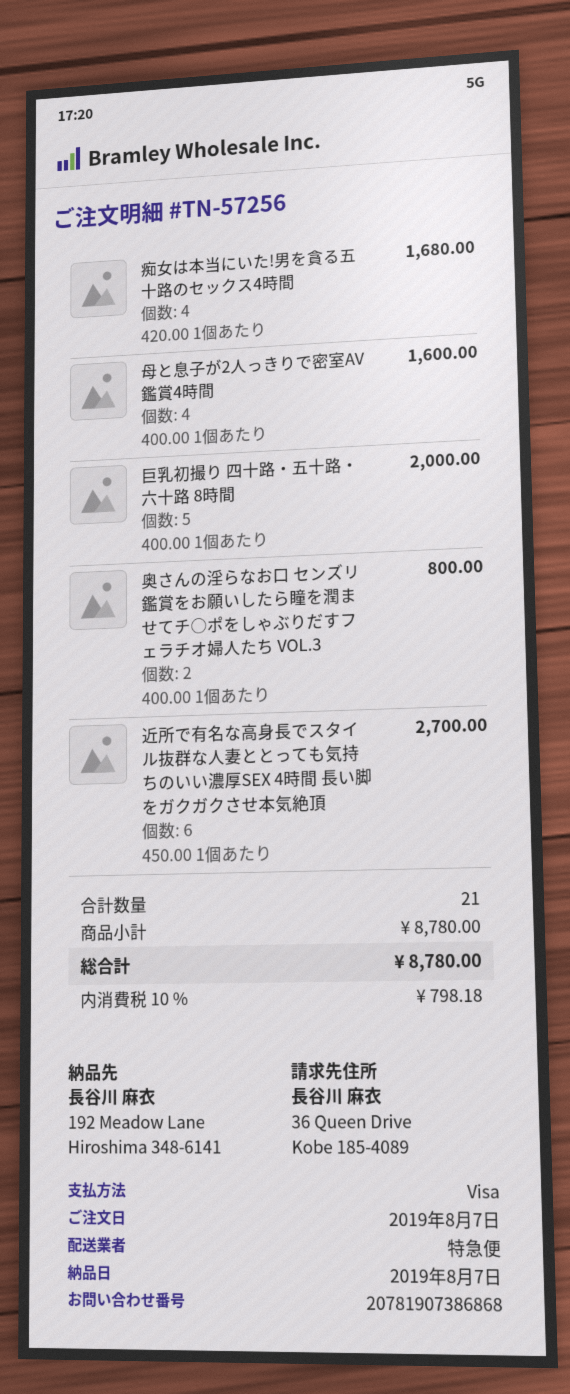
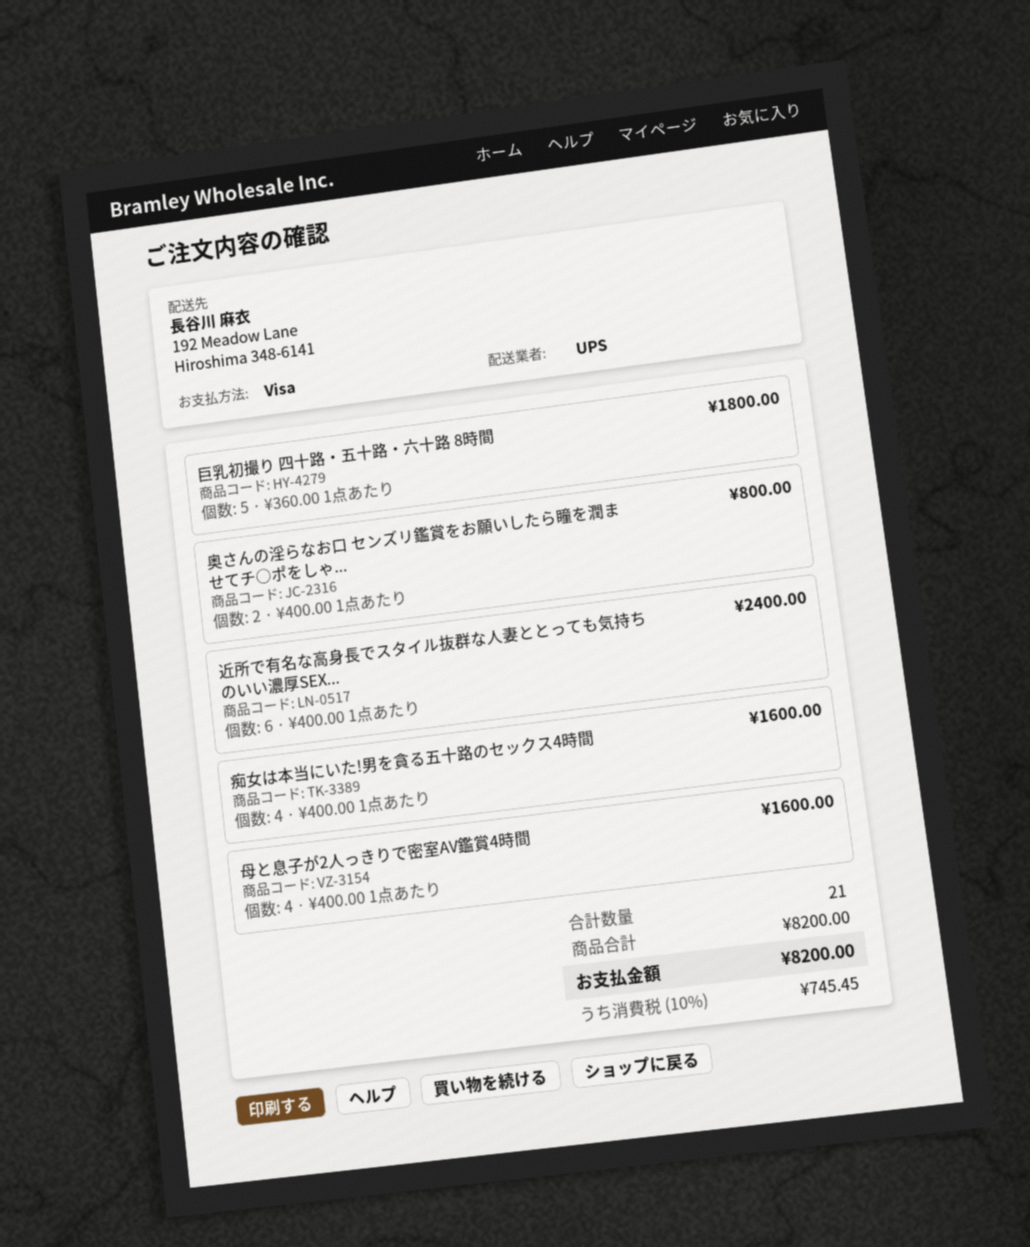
shipping method: express -> UPS
痴女は本当にいた!男を貪る五十路のセックス4時間: 4 x 420.00 = 1680.00 -> 4 x 400.00 = 1600.00
巨乳初撮り 四十路・五十路・六十路 8時間: 5 x 400.00 = 2000.00 -> 5 x 360.00 = 1800.00
近所で有名な高身長でスタイル抜群な人妻ととっても気持ちのいい濃厚SEX 4時間 長い脚をガクガクさせ本気絶頂: 6 x 450.00 = 2700.00 -> 6 x 400.00 = 2400.00
subtotal: 8780.00 -> 8200.00
tax: 10% = 798.18 -> 10% = 745.45
total: 8780.00 -> 8200.00

